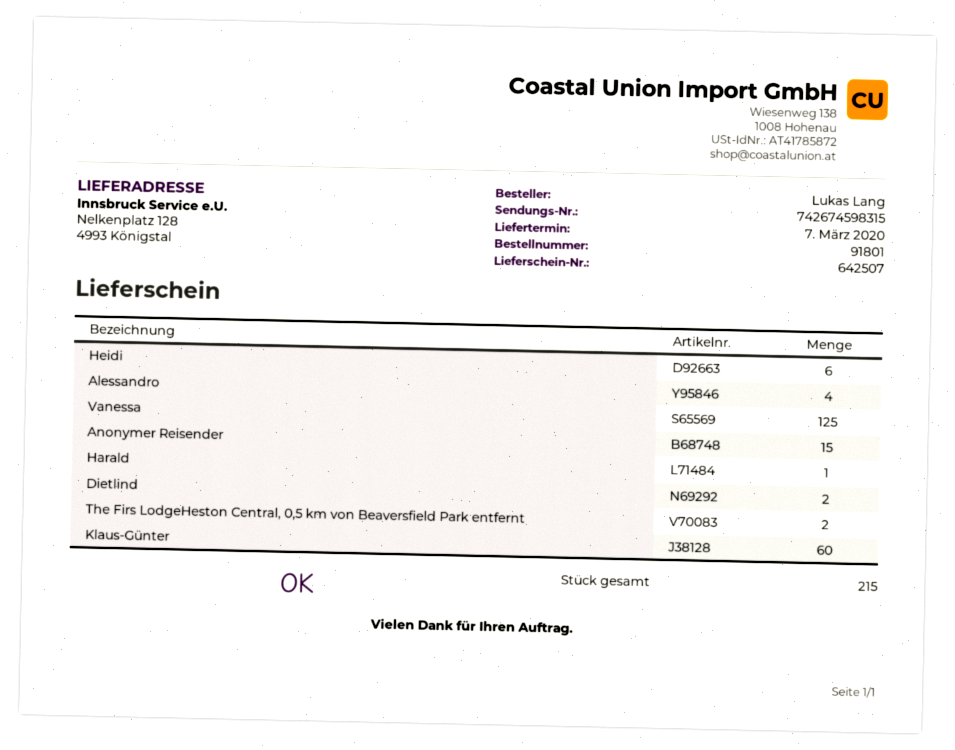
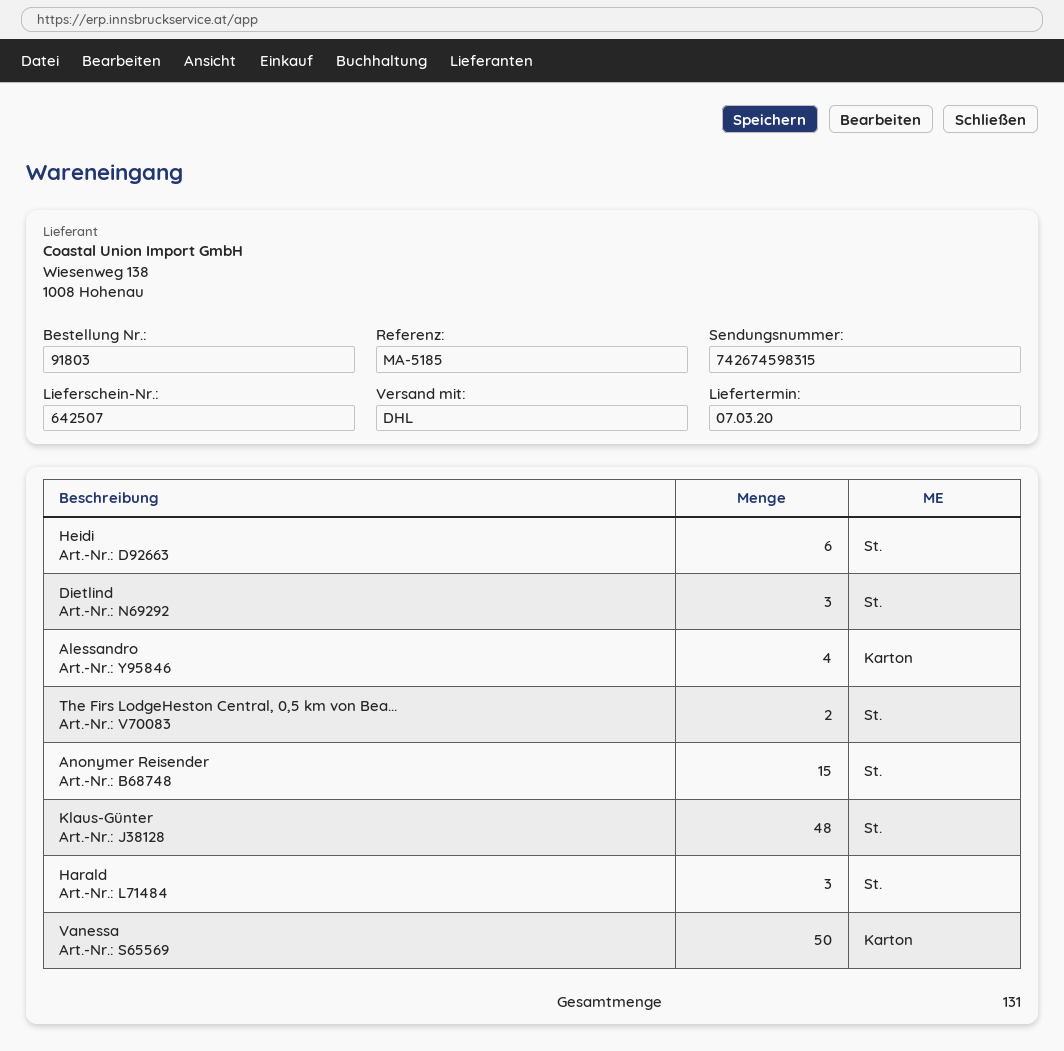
order number: 91801 -> 91803
Vanessa: 125 -> 50
Harald: 1 -> 3
Dietlind: 2 -> 3
Klaus-Günter: 60 -> 48
total quantity: 215 -> 131

